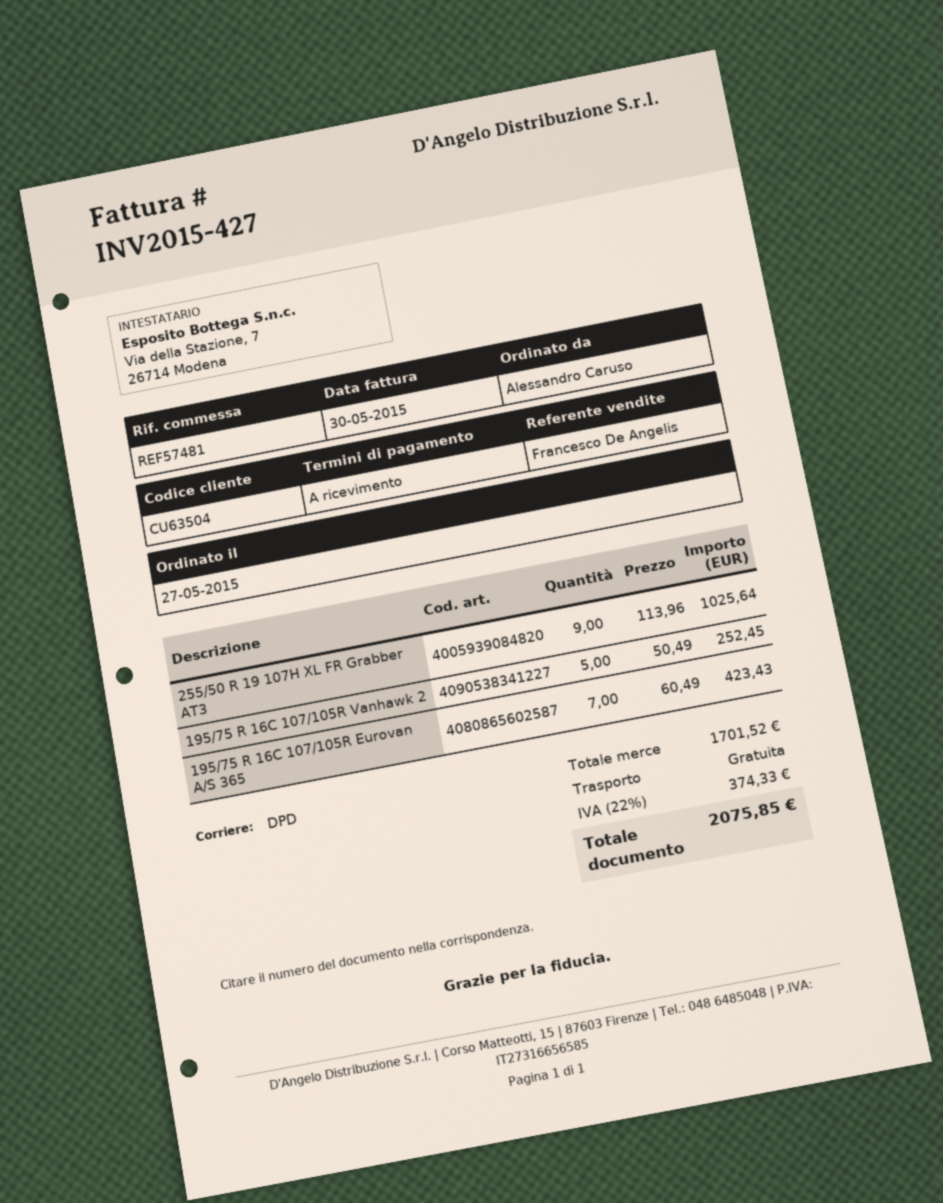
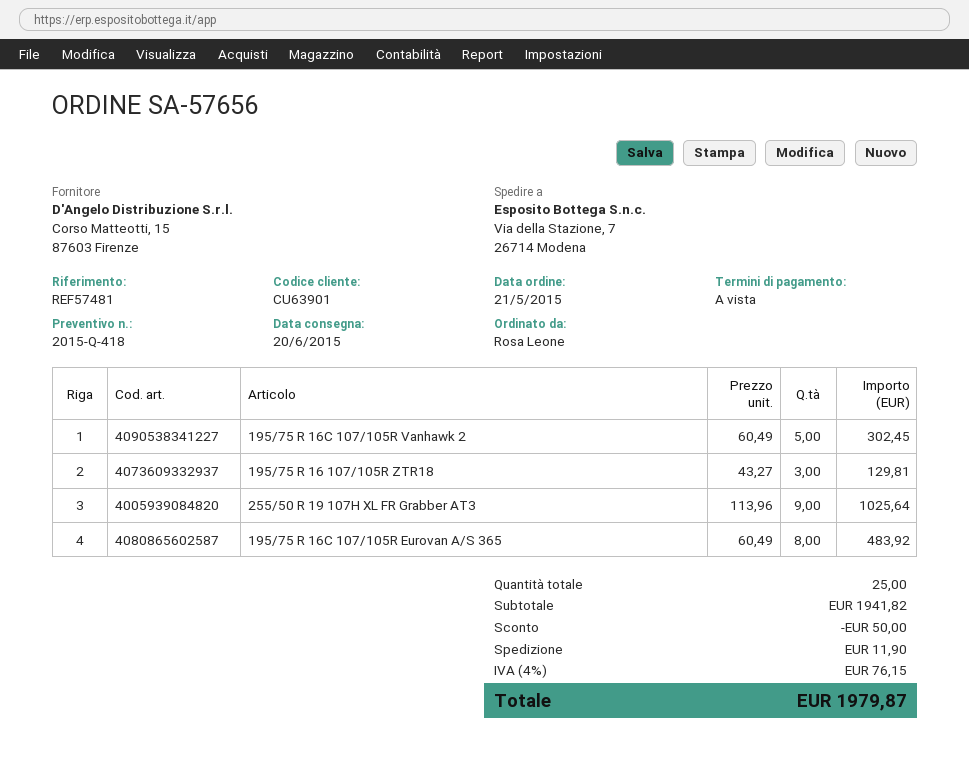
order date: 2015-05-27 -> 2015-05-21
customer number: CU63504 -> CU63901
ordered by: Alessandro Caruso -> Rosa Leone
195/75 R 16C 107/105R Vanhawk 2: 5 x 50.49 = 252.45 -> 5 x 60.49 = 302.45
195/75 R 16C 107/105R Eurovan A/S 365: 7 x 60.49 = 423.43 -> 8 x 60.49 = 483.92
195/75 R 16 107/105R ZTR18: none -> 3 x 43.27 = 129.81
subtotal: 1701.52 -> 1941.82
discount: none -> 50.00
shipping: 0.00 -> 11.90
tax: 22% = 374.33 -> 4% = 76.15
total: 2075.85 -> 1979.87

